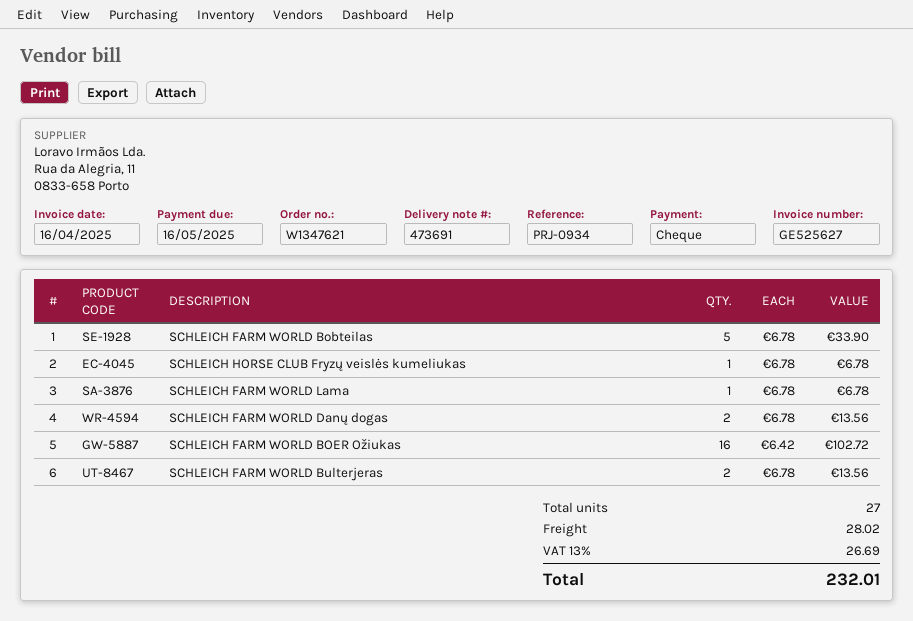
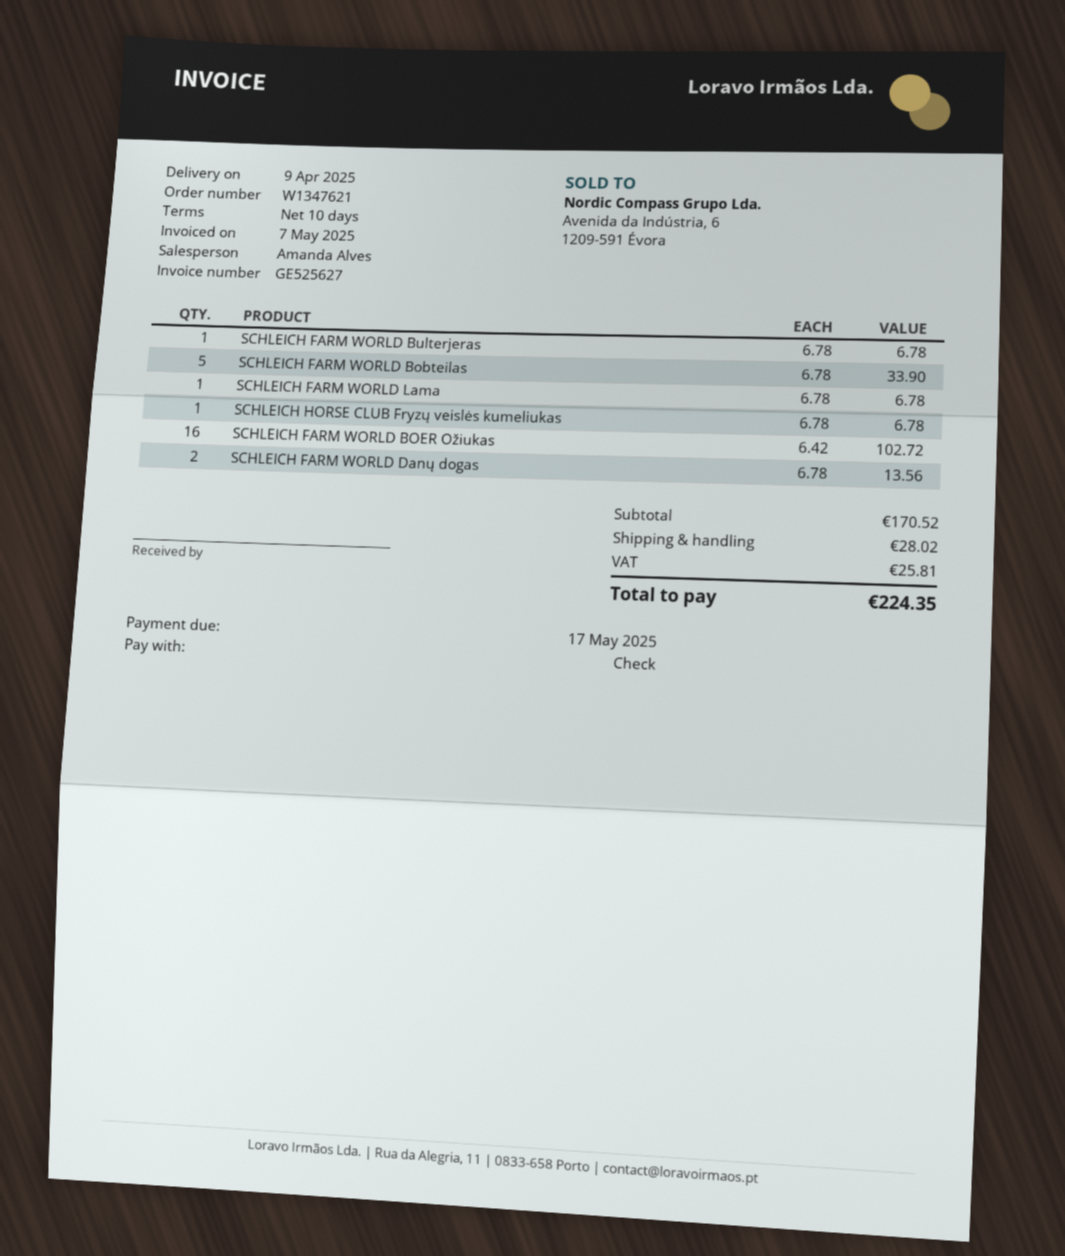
invoice date: 2025-04-16 -> 2025-05-07
due date: 2025-05-16 -> 2025-05-17
SCHLEICH FARM WORLD Bulterjeras: 2 x 6.78 = 13.56 -> 1 x 6.78 = 6.78
tax: 26.69 -> 25.81
total: 232.01 -> 224.35

